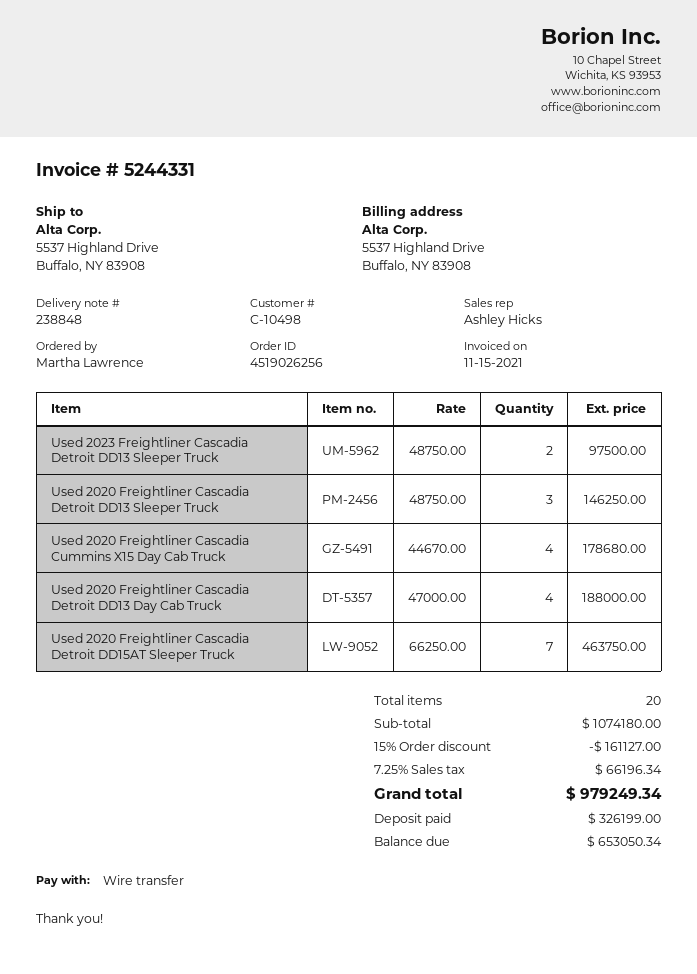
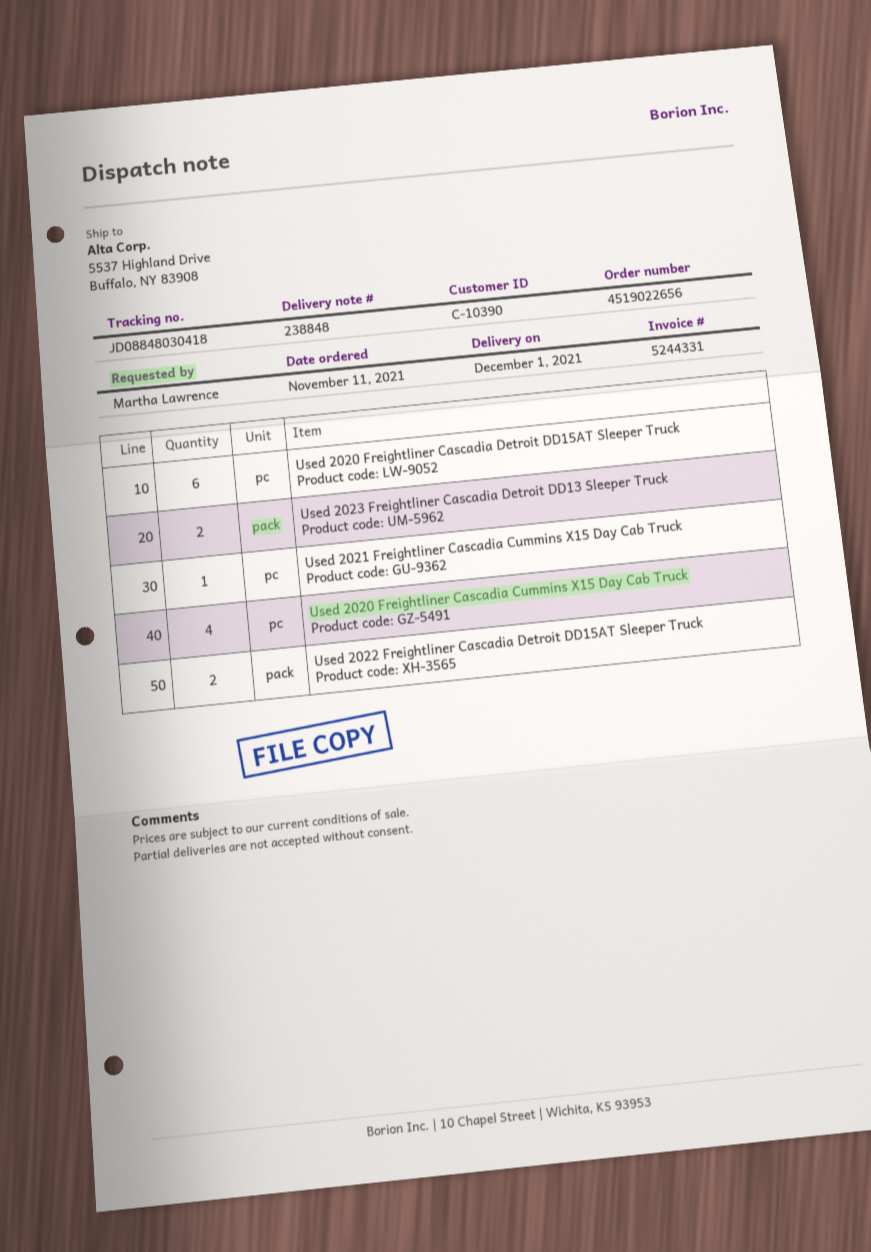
order number: 4519026256 -> 4519022656
customer number: C-10498 -> C-10390
Used 2020 Freightliner Cascadia Detroit DD13 Sleeper Truck: 3 -> none
Used 2020 Freightliner Cascadia Detroit DD13 Day Cab Truck: 4 -> none
Used 2020 Freightliner Cascadia Detroit DD15AT Sleeper Truck: 7 -> 6
Used 2021 Freightliner Cascadia Cummins X15 Day Cab Truck: none -> 1
Used 2022 Freightliner Cascadia Detroit DD15AT Sleeper Truck: none -> 2

